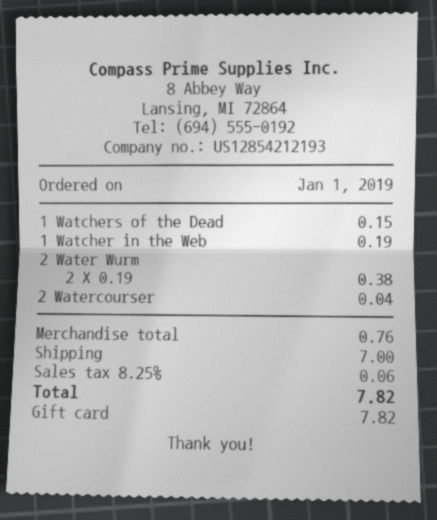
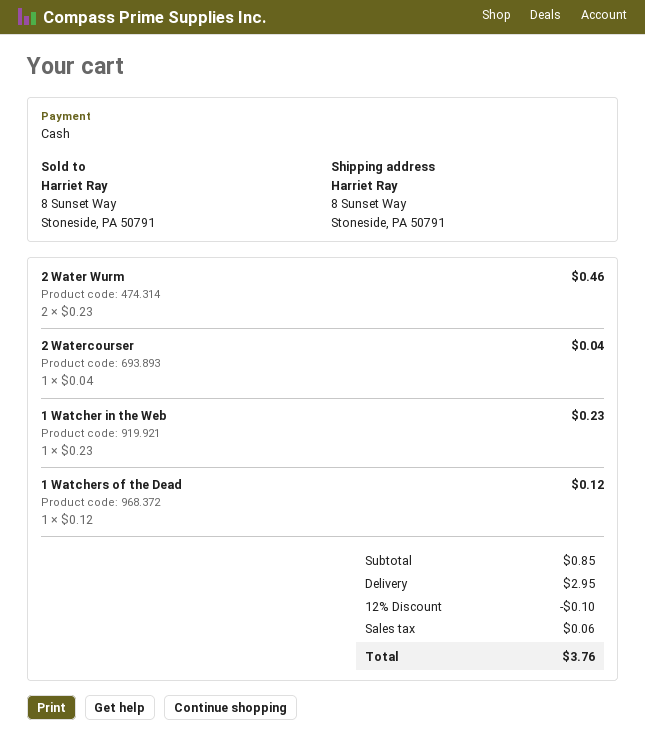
payment method: gift card -> cash
1 Watchers of the Dead: 1 x 0.15 = 0.15 -> 1 x 0.12 = 0.12
1 Watcher in the Web: 1 x 0.19 = 0.19 -> 1 x 0.23 = 0.23
2 Water Wurm: 2 x 0.19 = 0.38 -> 2 x 0.23 = 0.46
subtotal: 0.76 -> 0.85
discount: none -> 12% = 0.10
shipping: 7.00 -> 2.95
total: 7.82 -> 3.76

